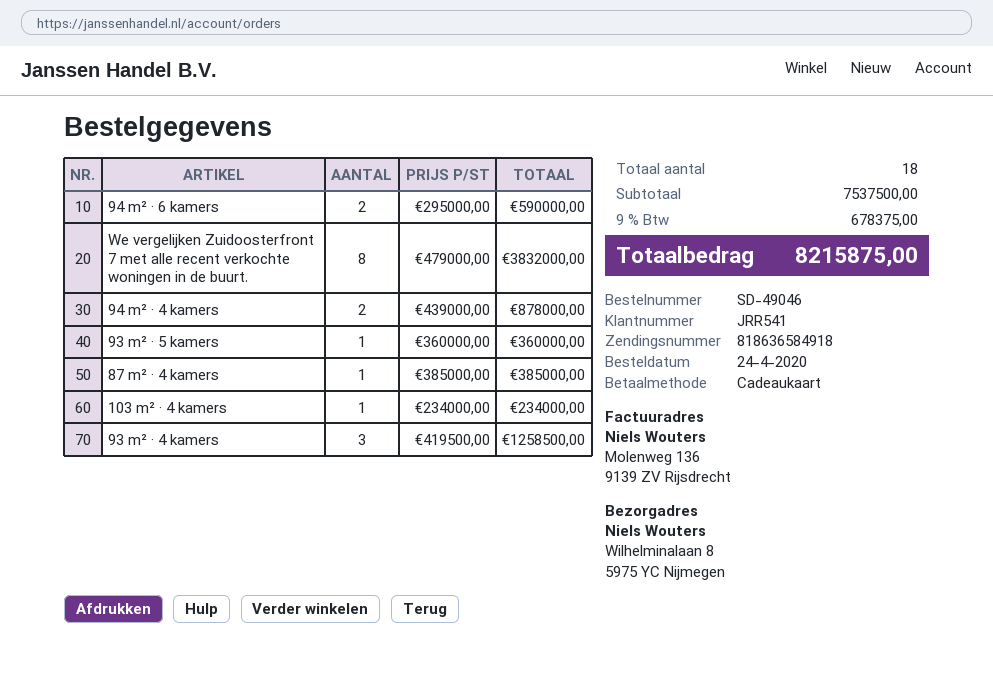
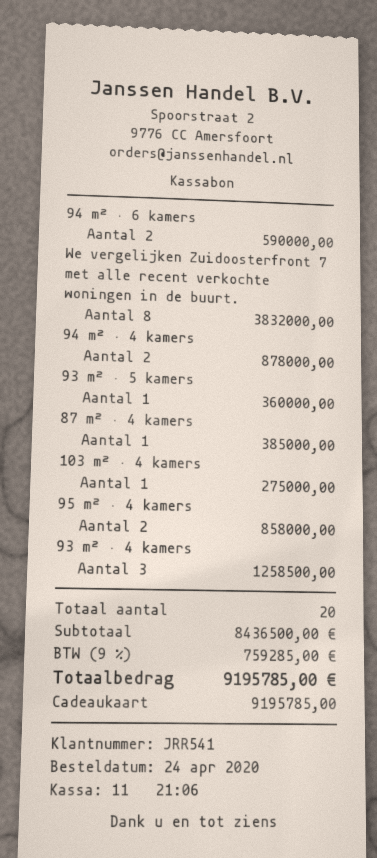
103 m² · 4 kamers: 1 for 234000.00 -> 1 for 275000.00
95 m² · 4 kamers: none -> 2 for 858000.00
total quantity: 18 -> 20
subtotal: 7537500.00 -> 8436500.00
tax: 9% = 678375.00 -> 9% = 759285.00
total: 8215875.00 -> 9195785.00

